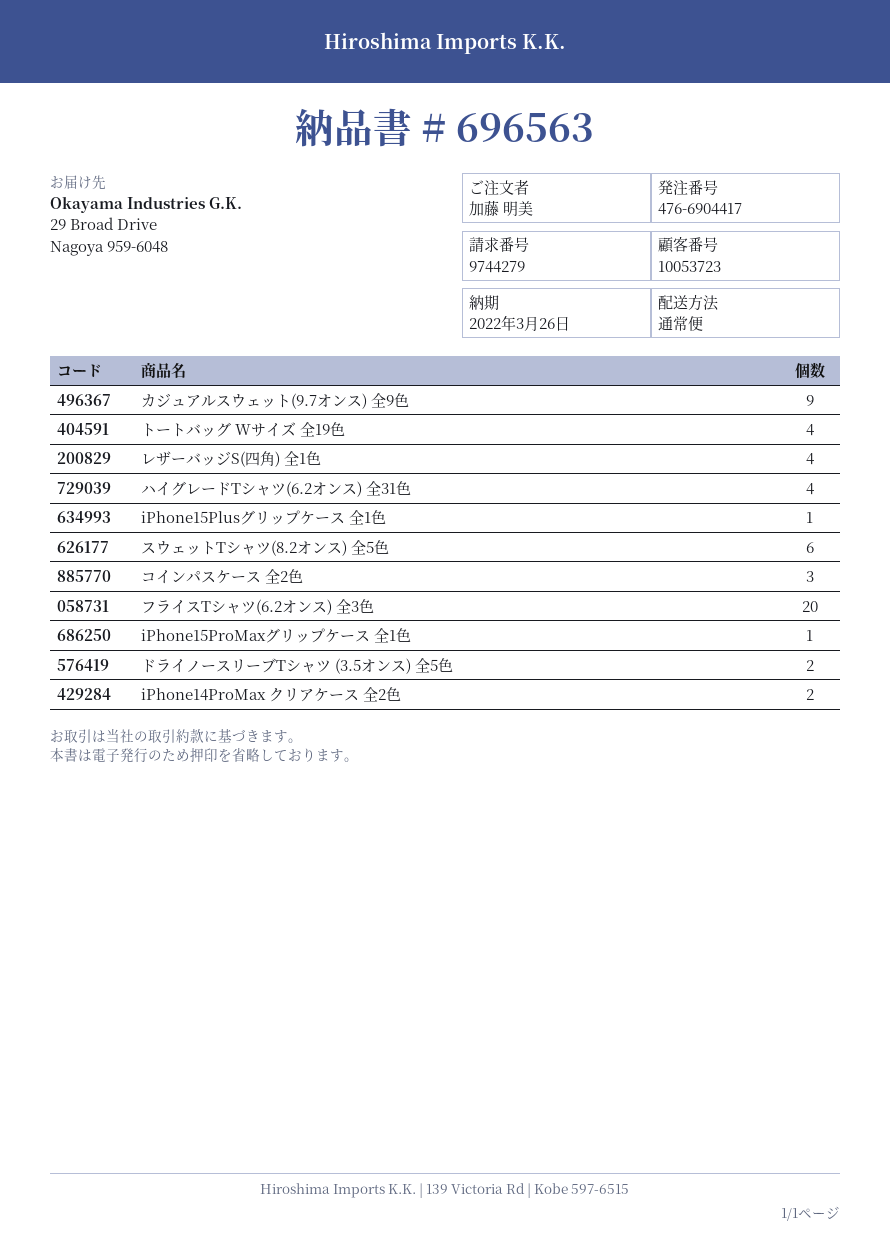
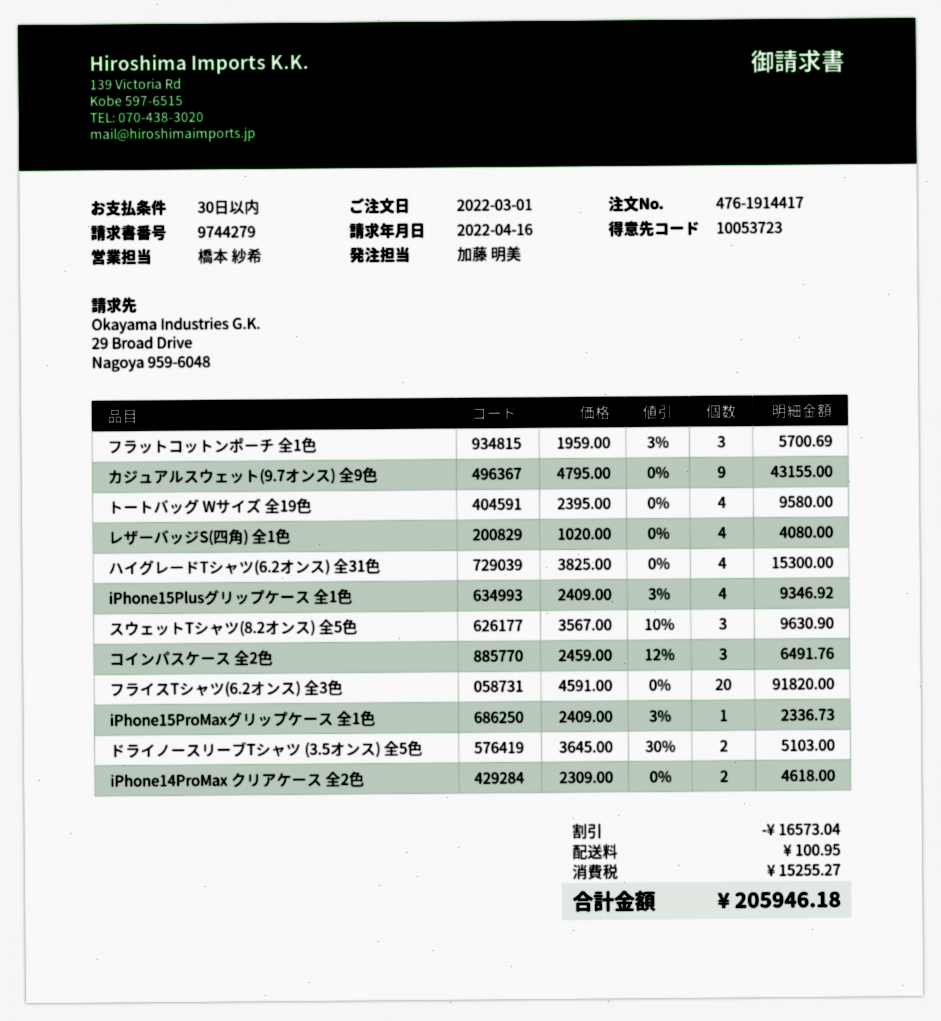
order number: 476-6904417 -> 476-1914417
iPhone15Plusグリップケース 全1色: 1 -> 4
スウェットTシャツ(8.2オンス) 全5色: 6 -> 3
フラットコットンポーチ 全1色: none -> 3

